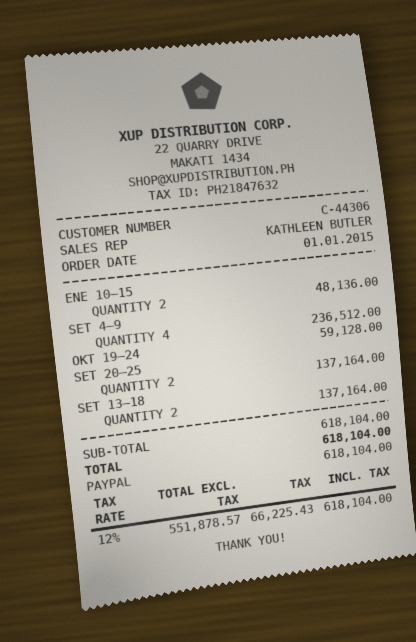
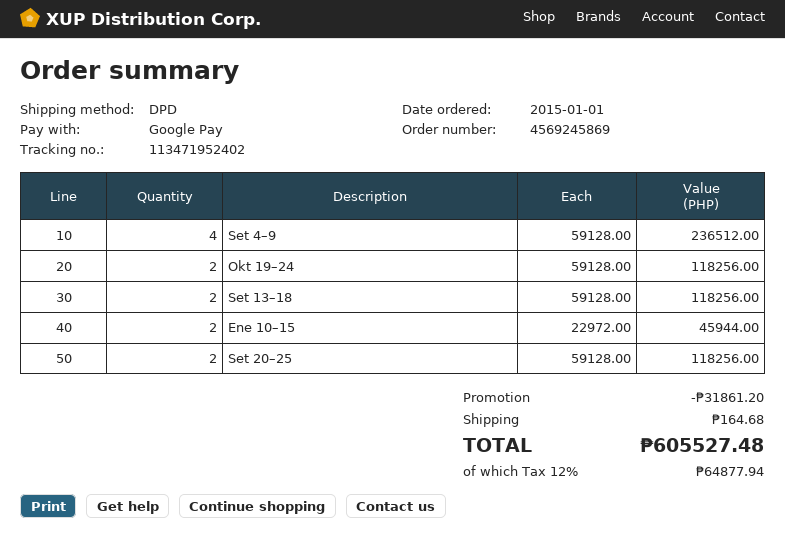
payment method: PayPal -> Google Pay
ENE 10–15: 2 for 48136.00 -> 2 for 45944.00
OKT 19–24: 1 for 59128.00 -> 2 for 118256.00
SET 20–25: 2 for 137164.00 -> 2 for 118256.00
SET 13–18: 2 for 137164.00 -> 2 for 118256.00
discount: none -> 31861.20
shipping: none -> 164.68
tax: 12% = 66225.43 -> 12% = 64877.94
total: 618104.00 -> 605527.48

